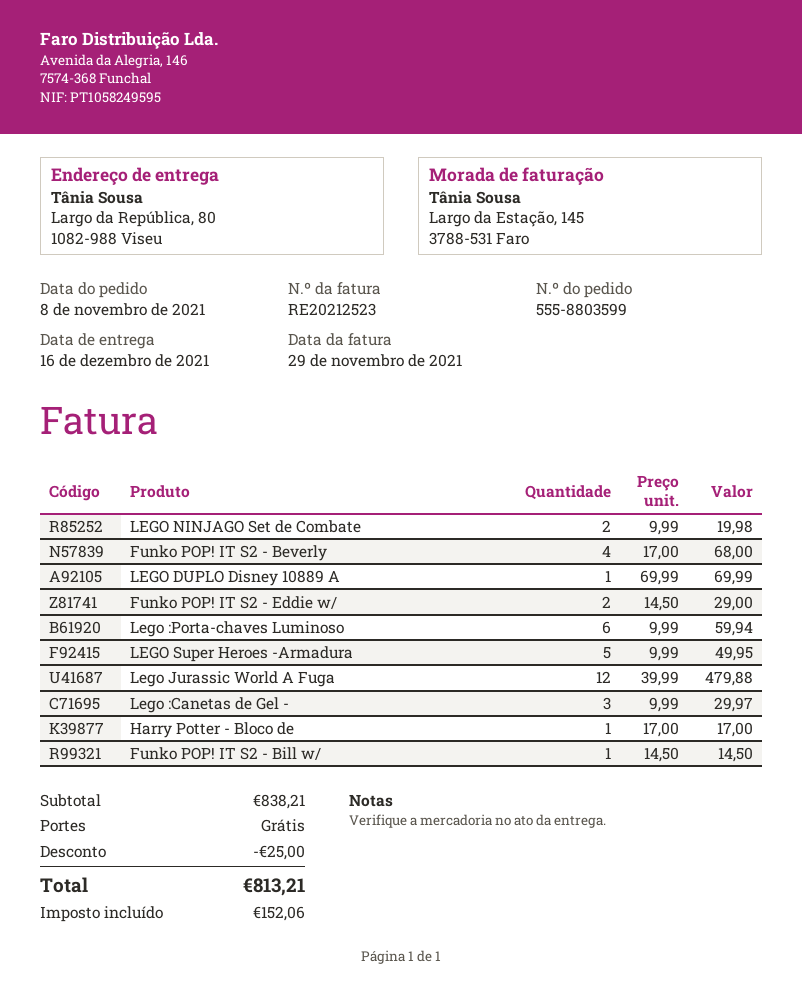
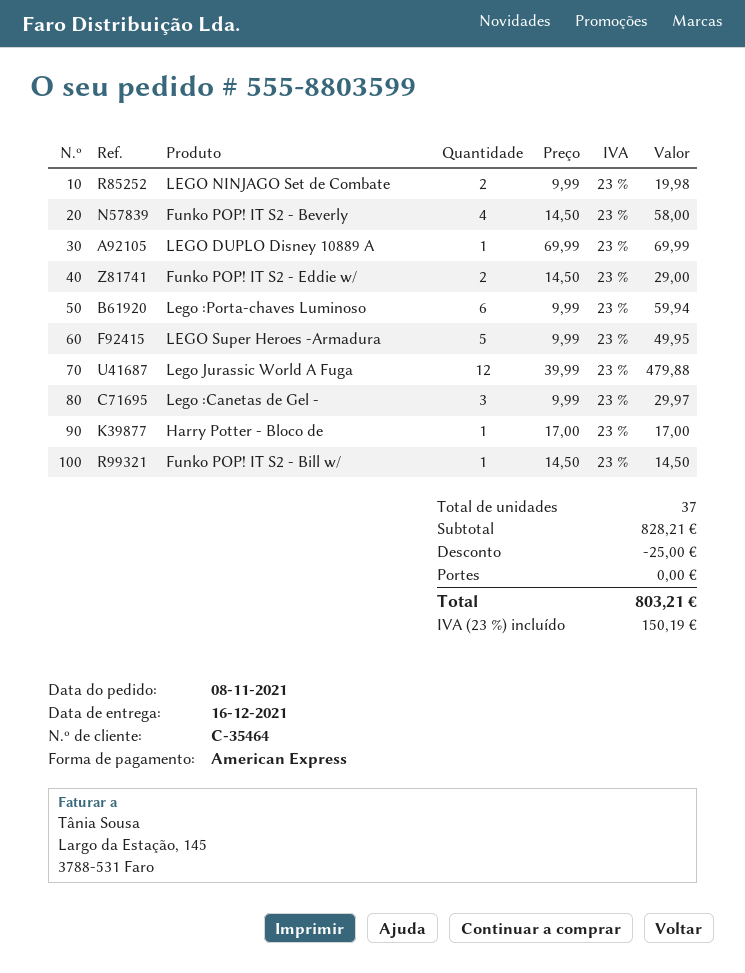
Funko POP! IT S2 - Beverly: 4 x 17.00 = 68.00 -> 4 x 14.50 = 58.00
subtotal: 838.21 -> 828.21
tax: 152.06 -> 150.19
total: 813.21 -> 803.21

